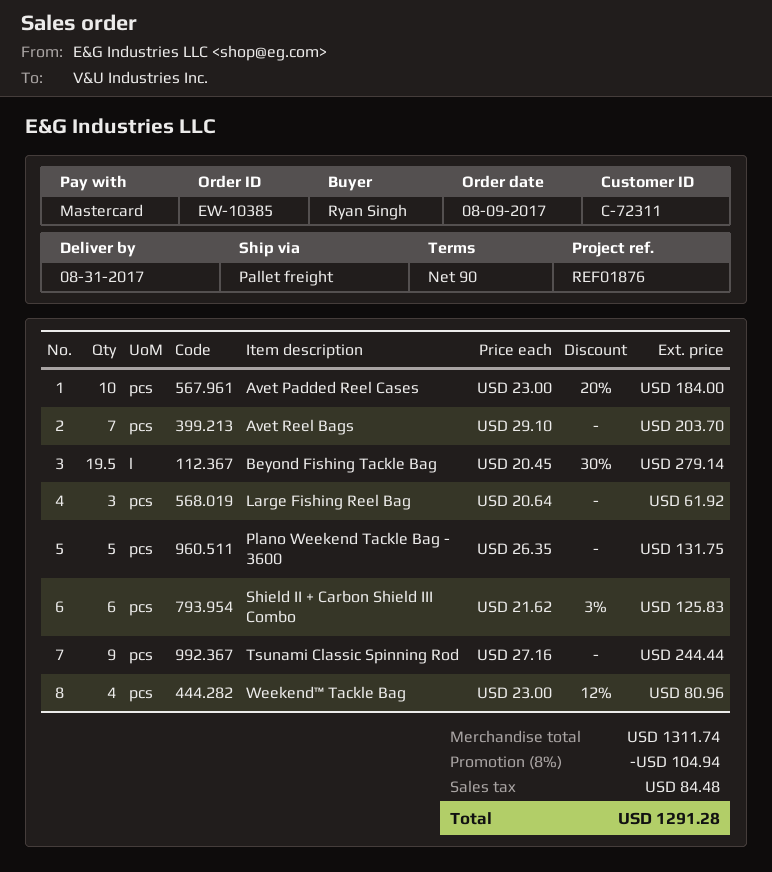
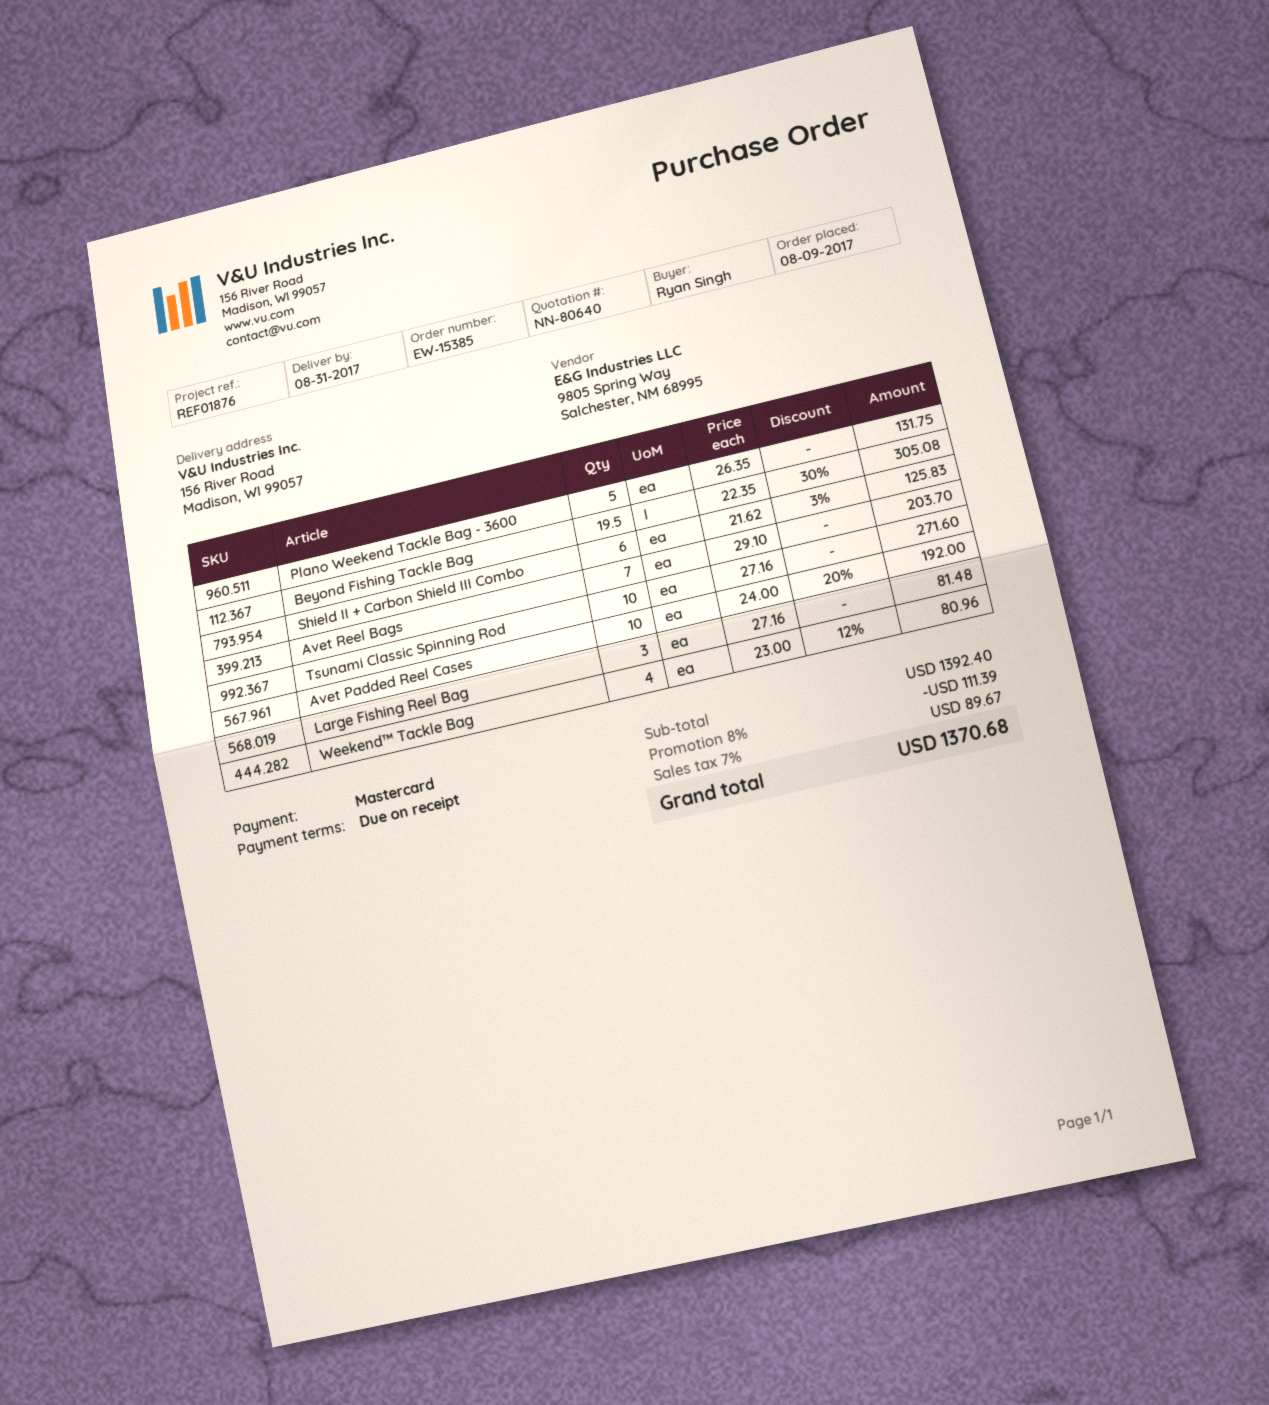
order number: EW-10385 -> EW-15385
payment terms: 90 days -> on receipt
Avet Padded Reel Cases: 10 x 23.00 - 20% = 184.00 -> 10 x 24.00 - 20% = 192.00
Beyond Fishing Tackle Bag: 19.5 x 20.45 - 30% = 279.14 -> 19.5 x 22.35 - 30% = 305.08
Large Fishing Reel Bag: 3 x 20.64 = 61.92 -> 3 x 27.16 = 81.48
Tsunami Classic Spinning Rod: 9 x 27.16 = 244.44 -> 10 x 27.16 = 271.60
subtotal: 1311.74 -> 1392.40
discount: 8% = 104.94 -> 8% = 111.39
tax: 84.48 -> 89.67
total: 1291.28 -> 1370.68

